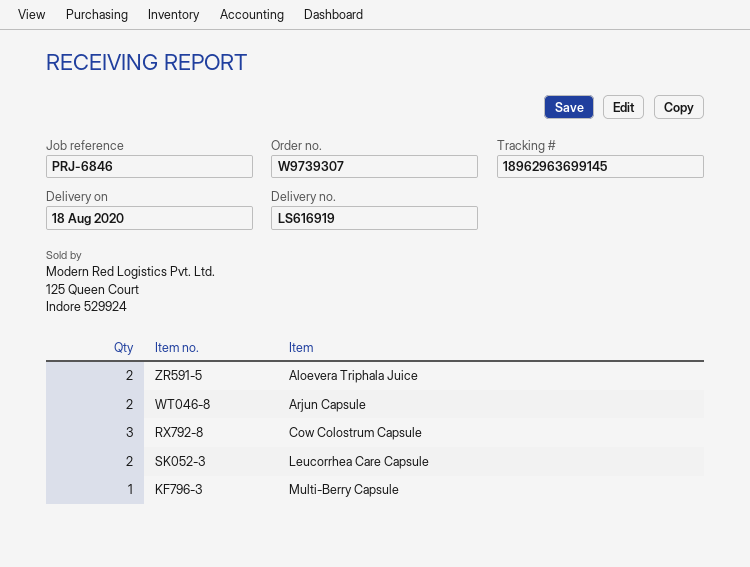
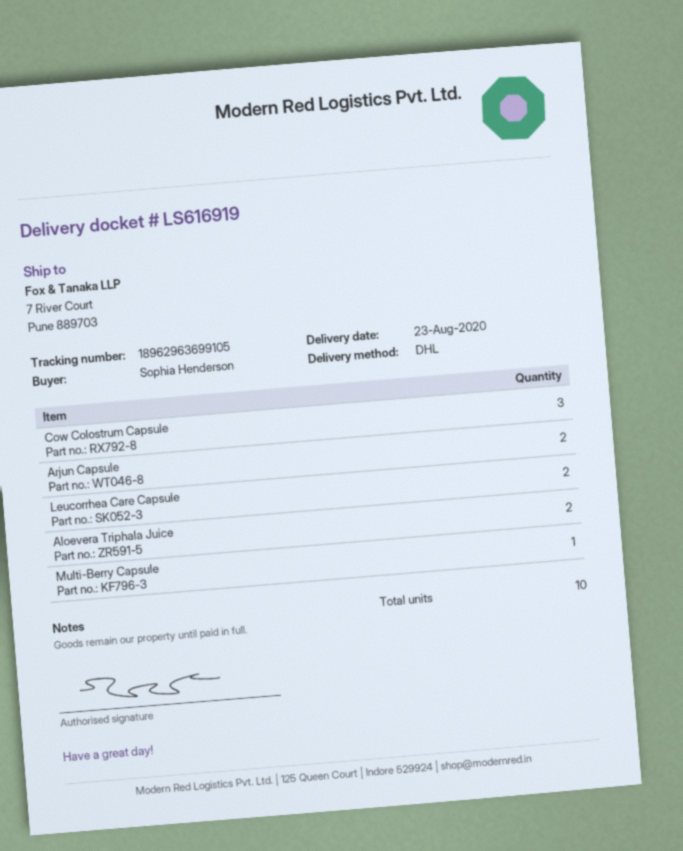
delivery date: 2020-08-18 -> 2020-08-23
tracking number: 18962963699145 -> 18962963699105

